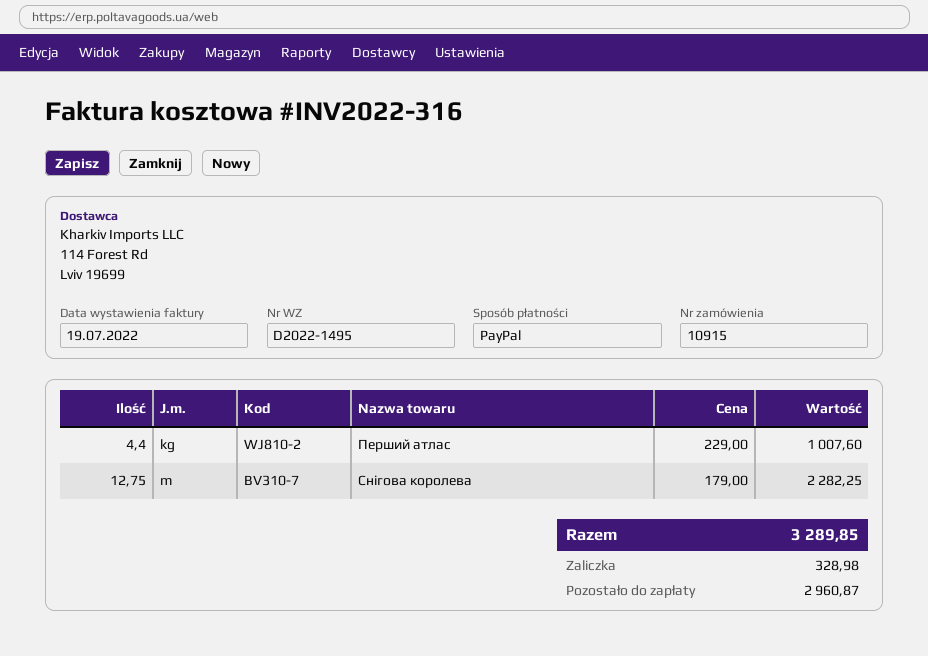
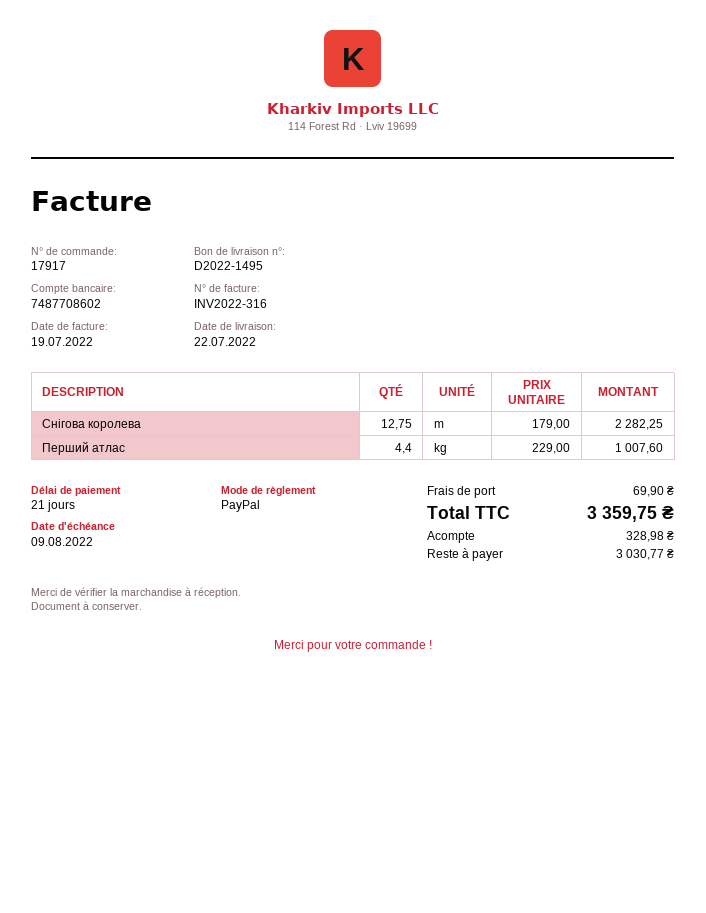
order number: 10915 -> 17917
shipping: none -> 69.90
total: 3289.85 -> 3359.75
balance: 2960.87 -> 3030.77

